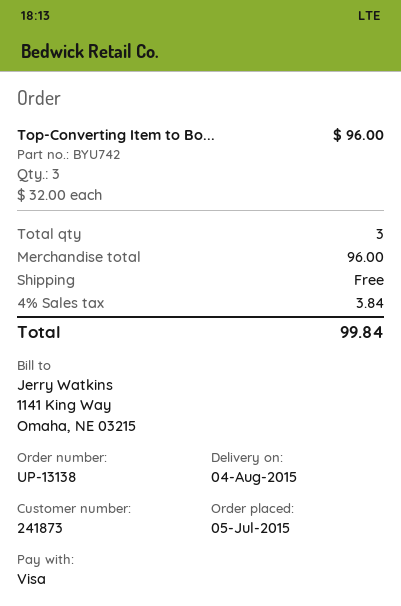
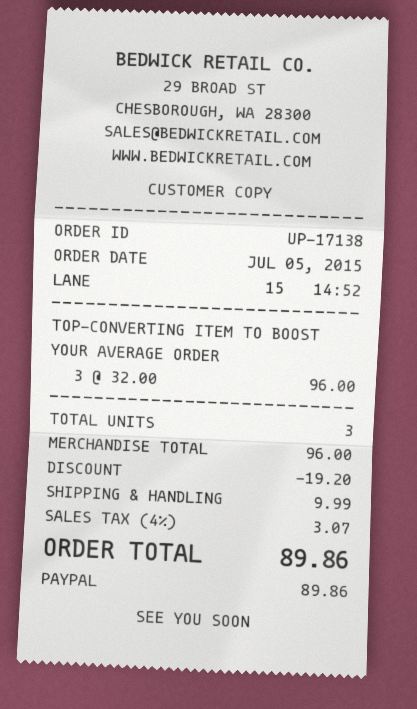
order number: UP-13138 -> UP-17138
payment method: Visa -> PayPal
discount: none -> 19.20
shipping: 0.00 -> 9.99
tax: 4% = 3.84 -> 4% = 3.07
total: 99.84 -> 89.86

